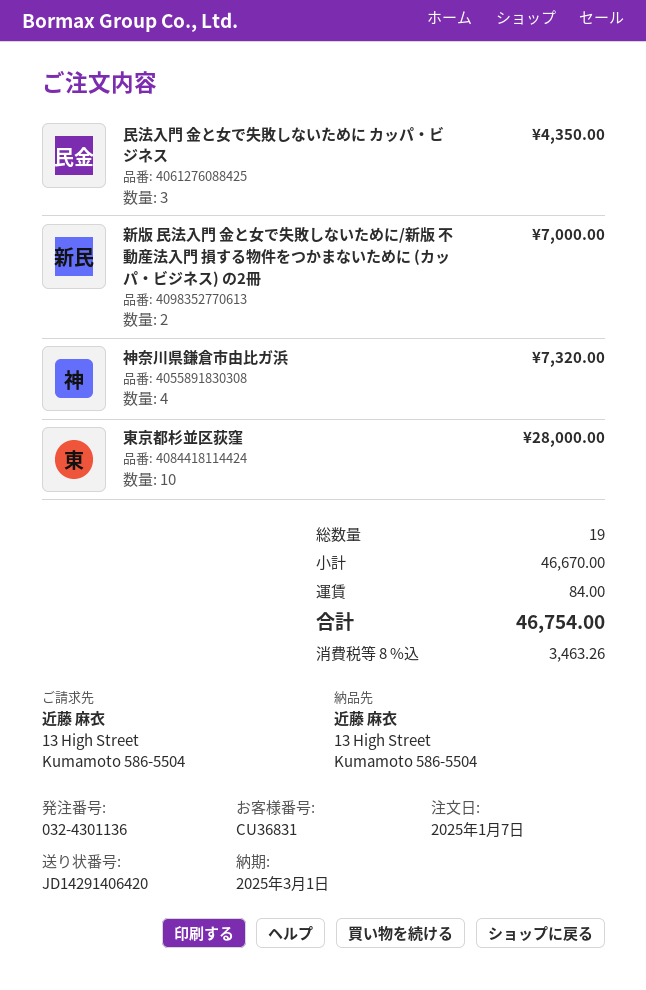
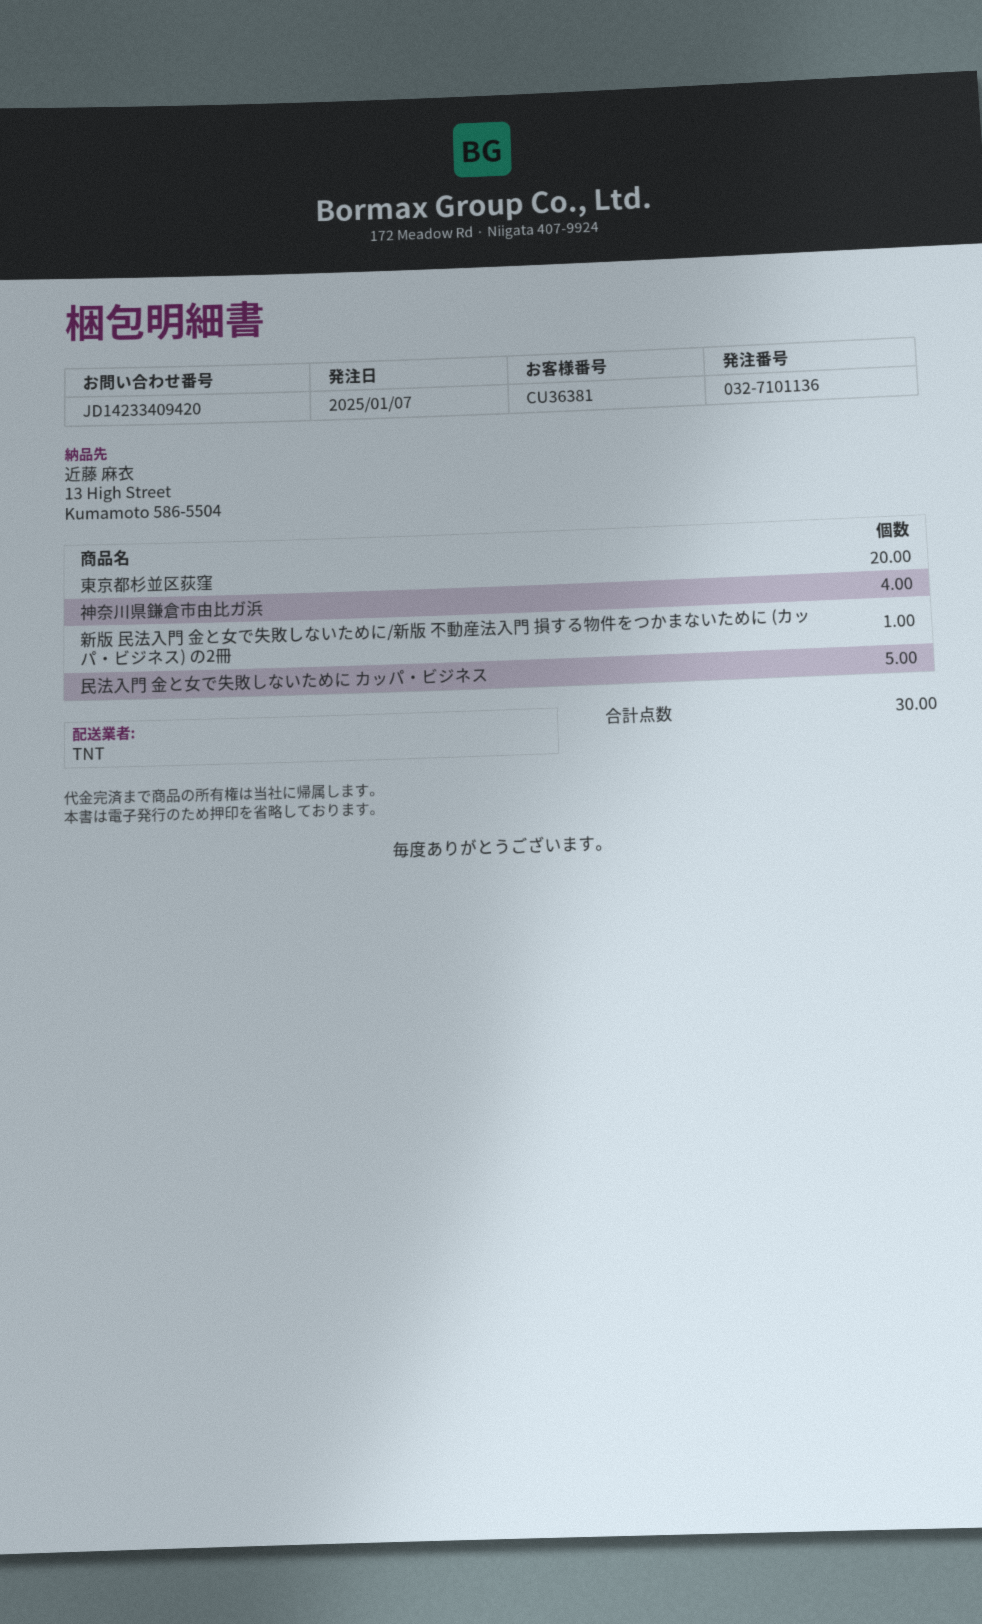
order number: 032-4301136 -> 032-7101136
customer number: CU36831 -> CU36381
tracking number: JD14291406420 -> JD14233409420
民法入門 金と女で失敗しないために カッパ・ビジネス: 3 -> 5
新版 民法入門 金と女で失敗しないために/新版 不動産法入門 損する物件をつかまないために (カッパ・ビジネス) の2冊: 2 -> 1
東京都杉並区荻窪: 10 -> 20
total quantity: 19 -> 30

